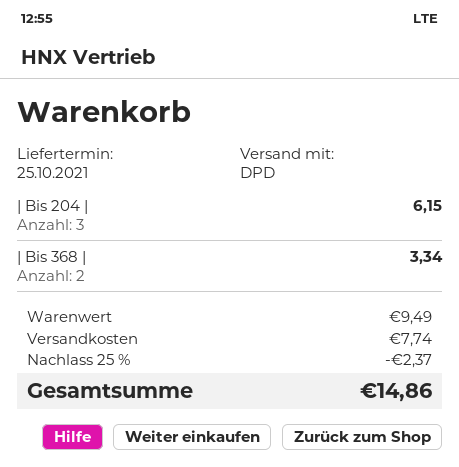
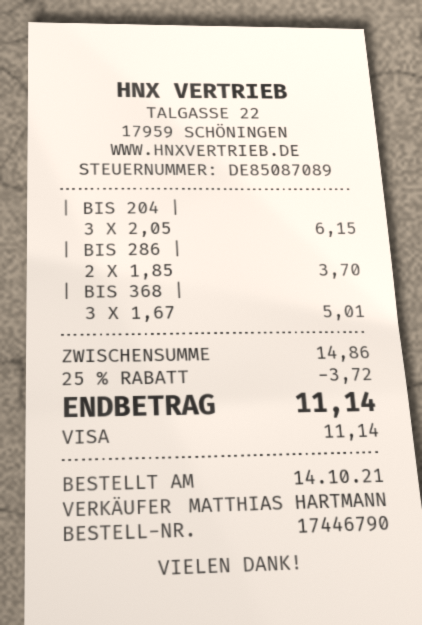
| Bis 368 |: 2 for 3.34 -> 3 for 5.01
| BIS 286 |: none -> 2 for 3.70
subtotal: 9.49 -> 14.86
discount: 25% = 2.37 -> 25% = 3.72
shipping: 7.74 -> none
total: 14.86 -> 11.14

